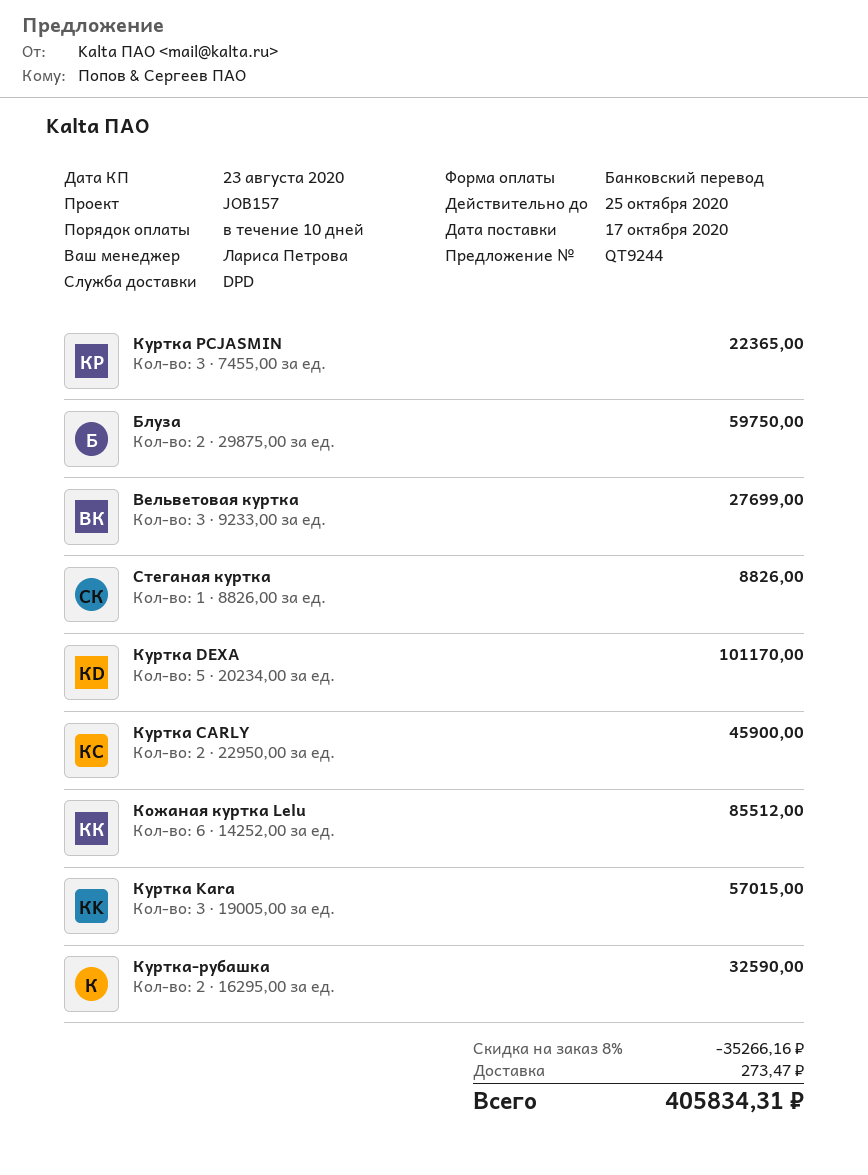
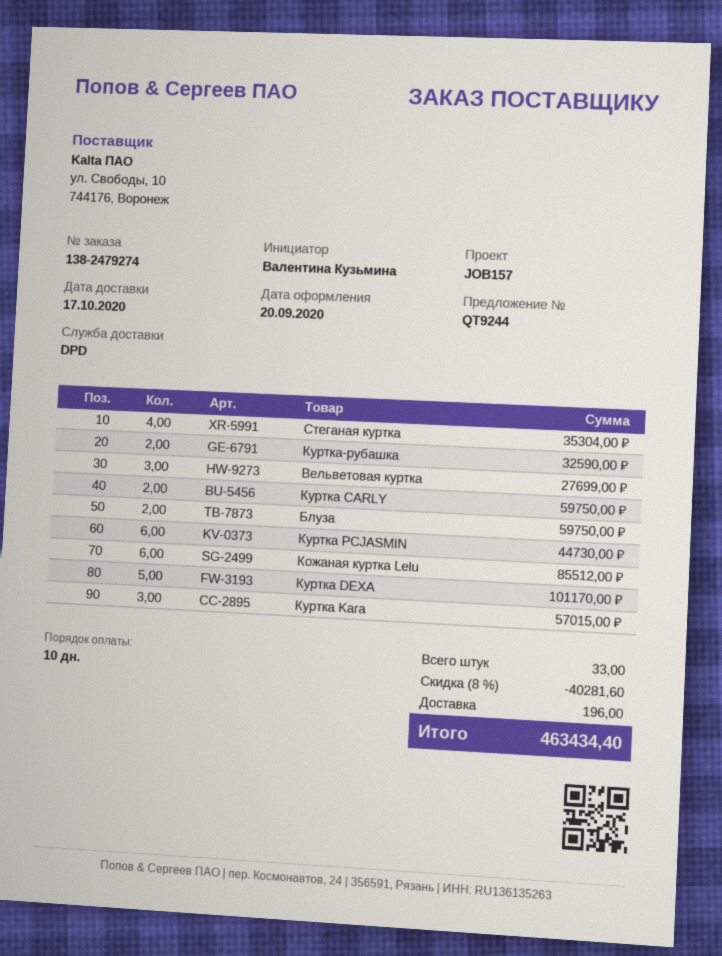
Куртка PCJASMIN: 3 for 22365.00 -> 6 for 44730.00
Стеганая куртка: 1 for 8826.00 -> 4 for 35304.00
Куртка CARLY: 2 for 45900.00 -> 2 for 59750.00
discount: 8% = 35266.16 -> 8% = 40281.60
shipping: 273.47 -> 196.00
total: 405834.31 -> 463434.40

